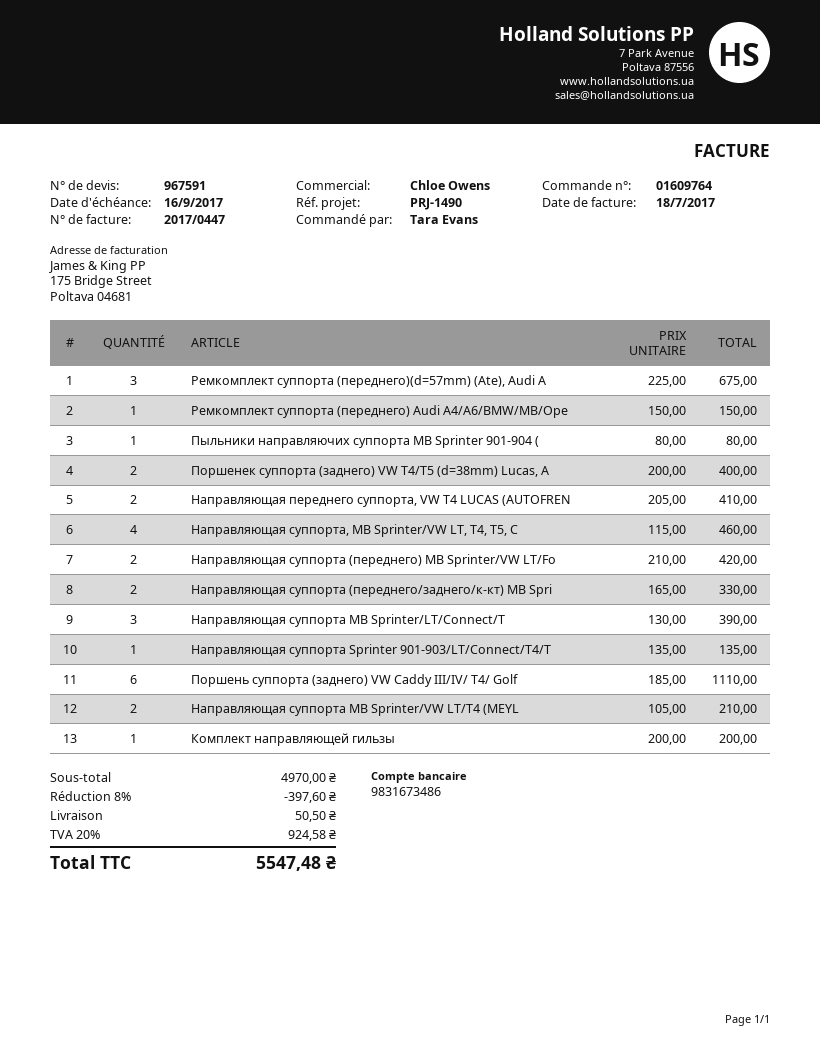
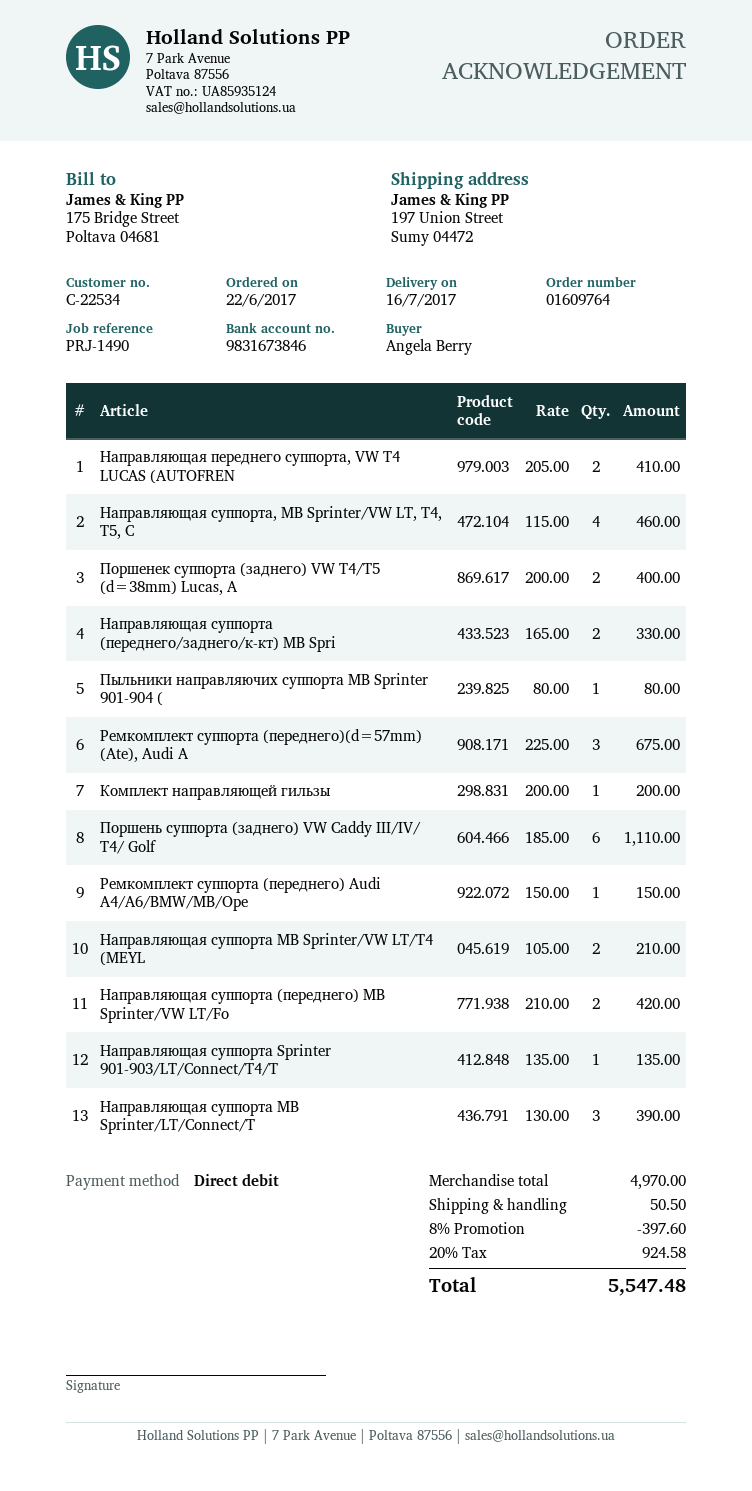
ordered by: Tara Evans -> Angela Berry
bank account: 9831673486 -> 9831673846

